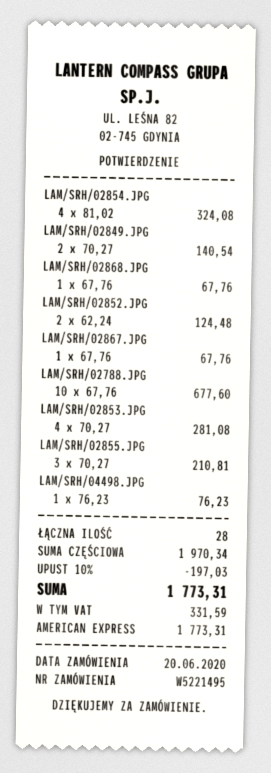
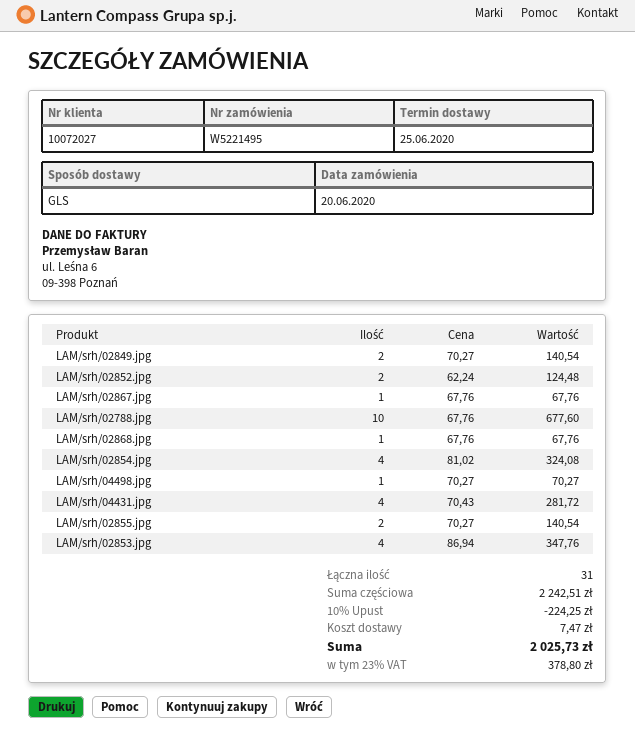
LAM/SRH/02853.JPG: 4 x 70.27 = 281.08 -> 4 x 86.94 = 347.76
LAM/SRH/02855.JPG: 3 x 70.27 = 210.81 -> 2 x 70.27 = 140.54
LAM/SRH/04498.JPG: 1 x 76.23 = 76.23 -> 1 x 70.27 = 70.27
LAM/srh/04431.jpg: none -> 4 x 70.43 = 281.72
total quantity: 28 -> 31
subtotal: 1970.34 -> 2242.51
discount: 10% = 197.03 -> 10% = 224.25
shipping: none -> 7.47
tax: 331.59 -> 378.80
total: 1773.31 -> 2025.73

